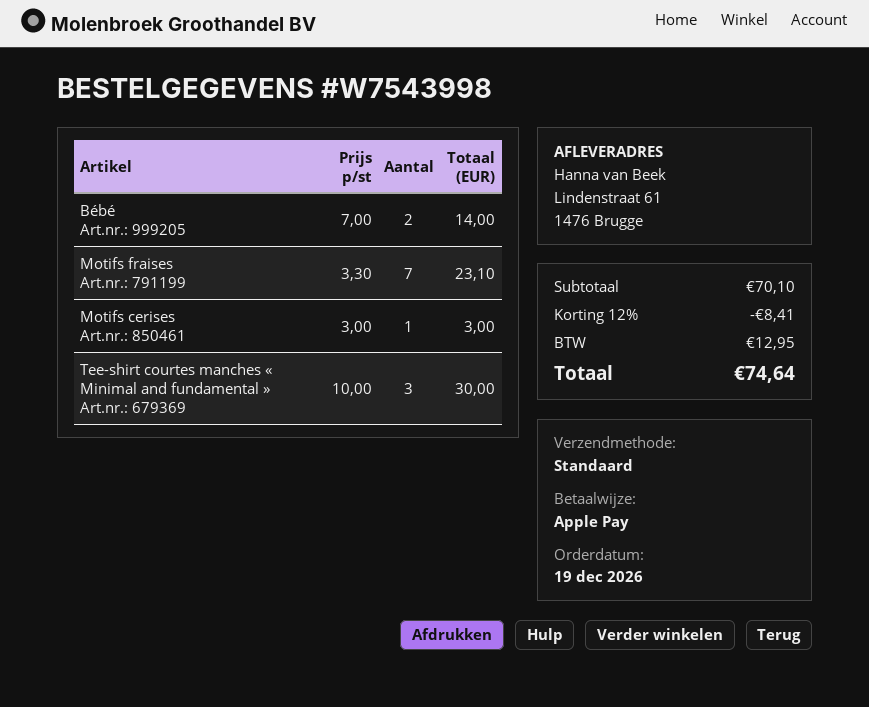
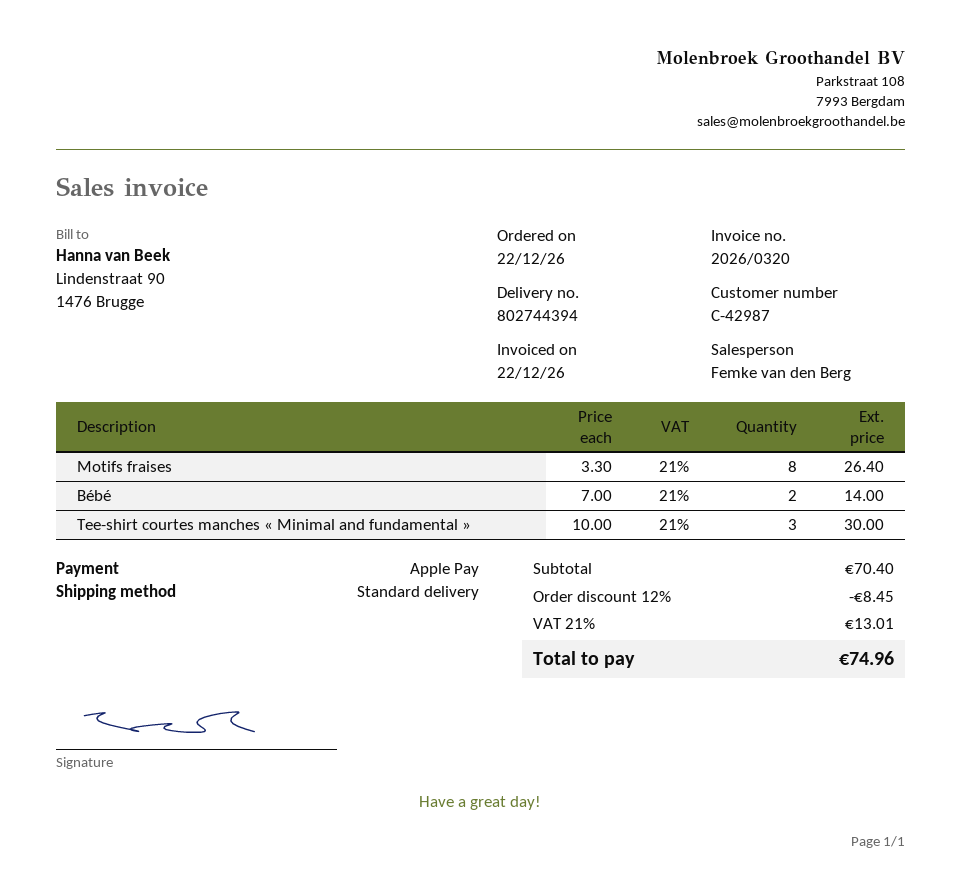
order date: 2026-12-19 -> 2026-12-22
Motifs fraises: 7 x 3.30 = 23.10 -> 8 x 3.30 = 26.40
Motifs cerises: 1 x 3.00 = 3.00 -> none
subtotal: 70.10 -> 70.40
discount: 12% = 8.41 -> 12% = 8.45
tax: 12.95 -> 13.01
total: 74.64 -> 74.96

